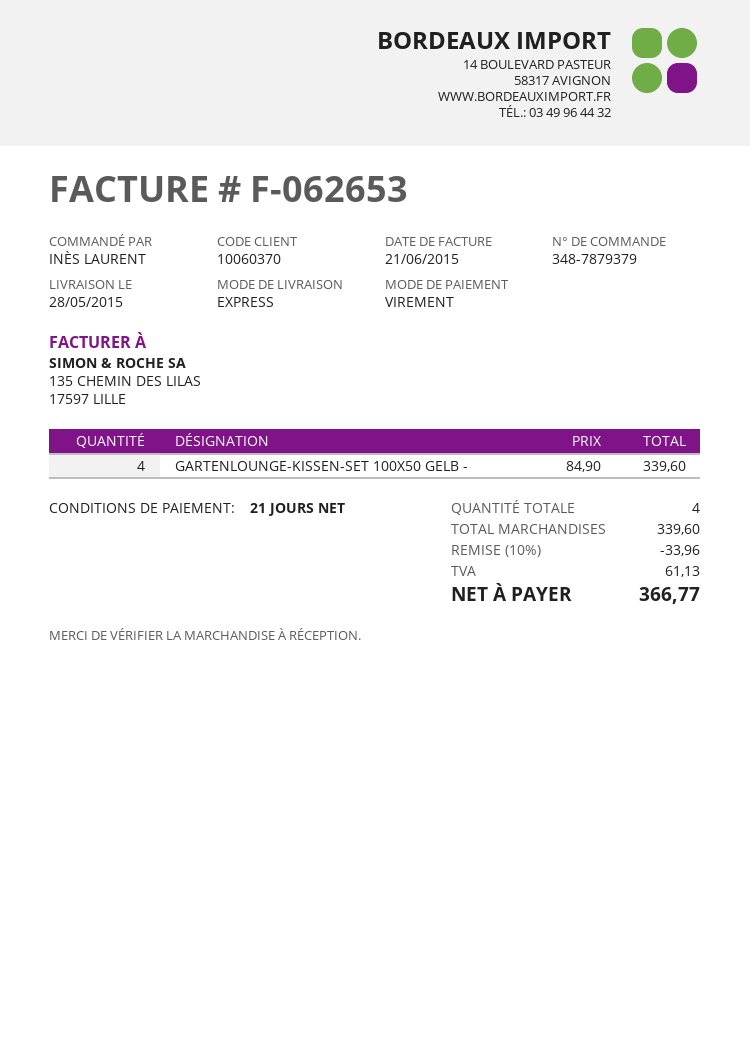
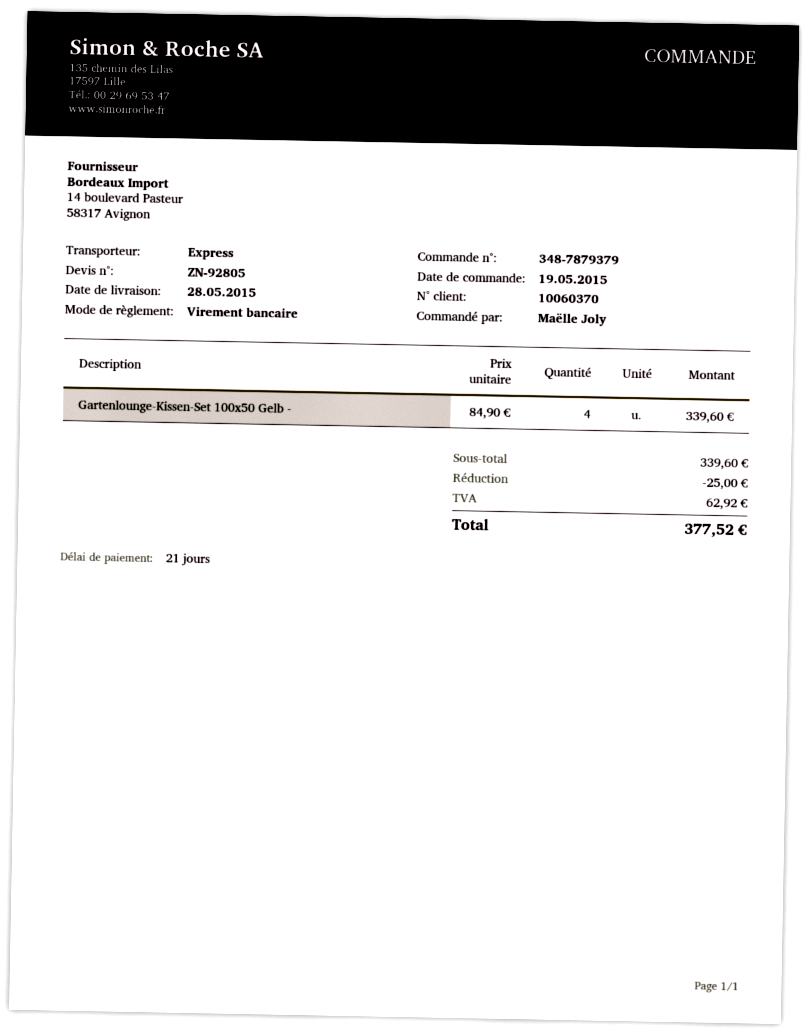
ordered by: INÈS LAURENT -> Maëlle Joly
discount: 33.96 -> 25.00
tax: 61.13 -> 62.92
total: 366.77 -> 377.52

